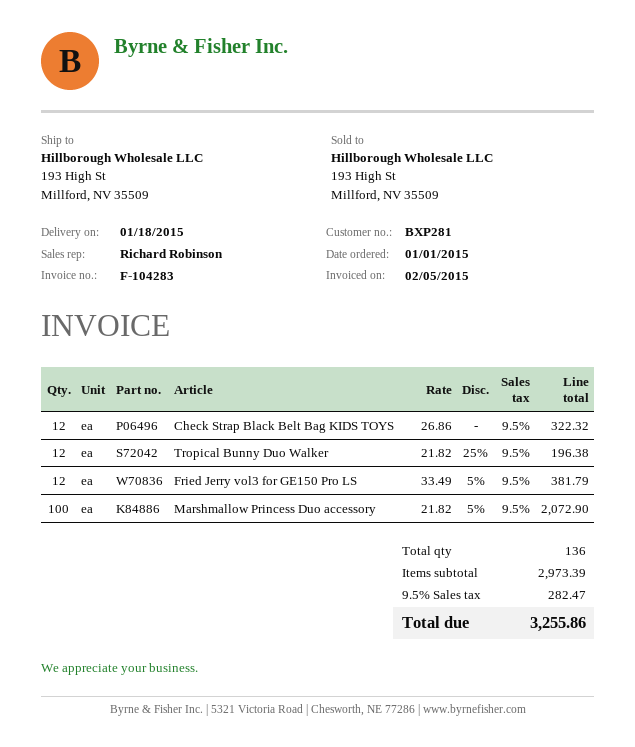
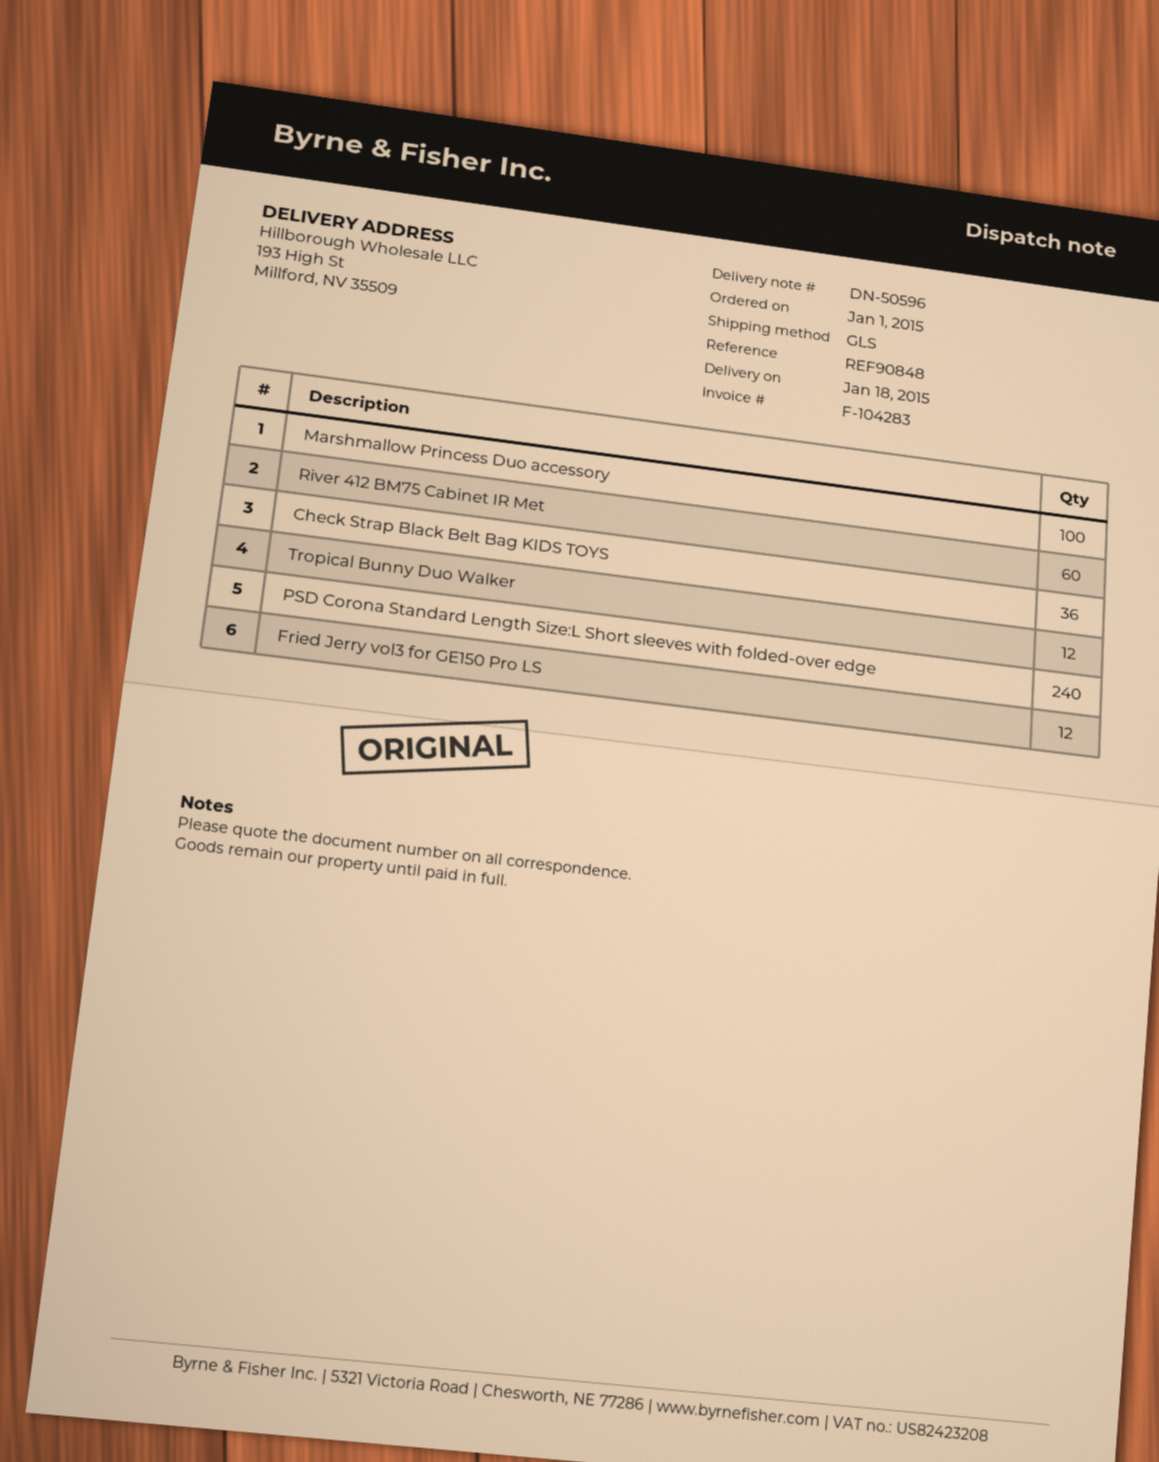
Check Strap Black Belt Bag KIDS TOYS: 12 -> 36
River 412 BM75 Cabinet IR Met: none -> 60
PSD Corona Standard Length Size:L Short sleeves with folded-over edge: none -> 240

